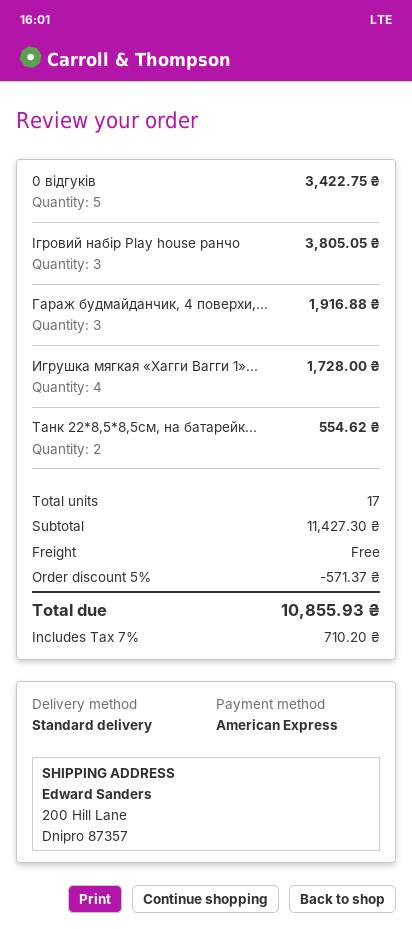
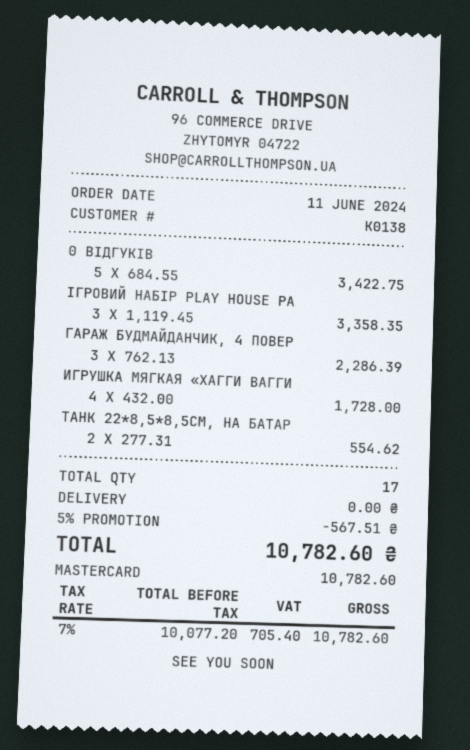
payment method: American Express -> Mastercard
Ігровий набір Play house ранчо: 3 for 3805.05 -> 3 for 3358.35
Гараж будмайданчик, 4 поверхи,...: 3 for 1916.88 -> 3 for 2286.39
discount: 5% = 571.37 -> 5% = 567.51
tax: 7% = 710.20 -> 7% = 705.40
total: 10855.93 -> 10782.60

